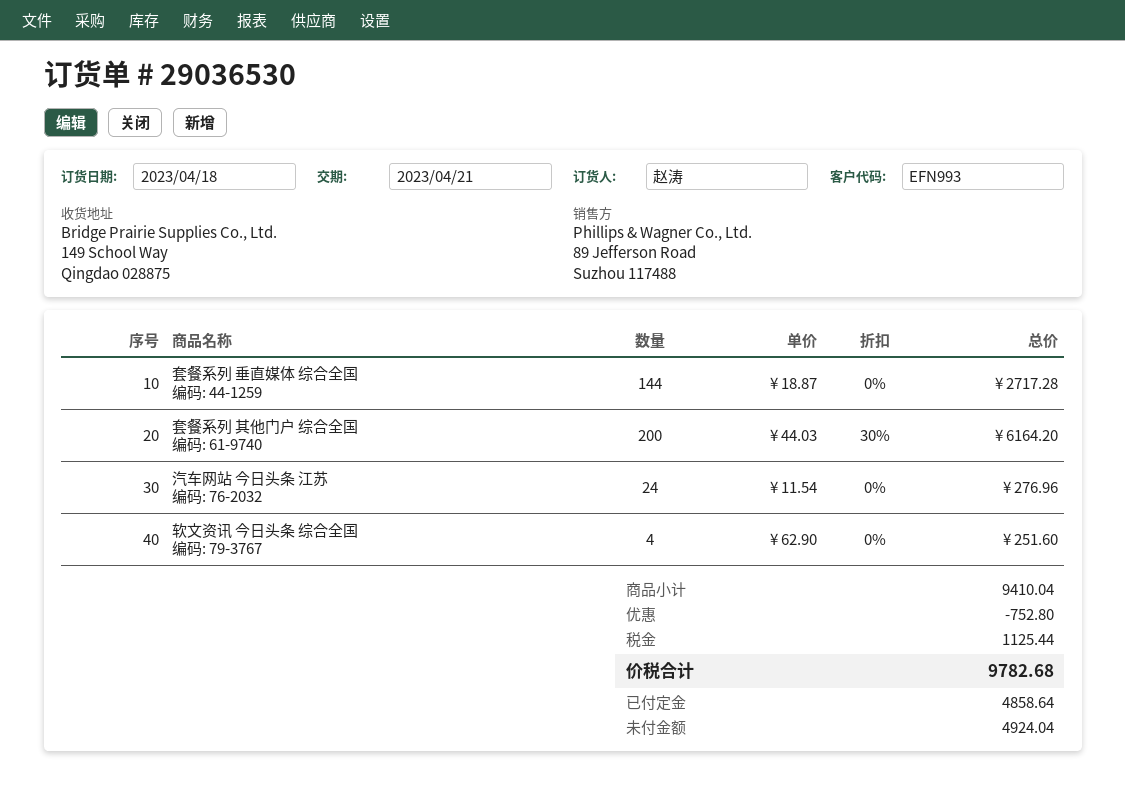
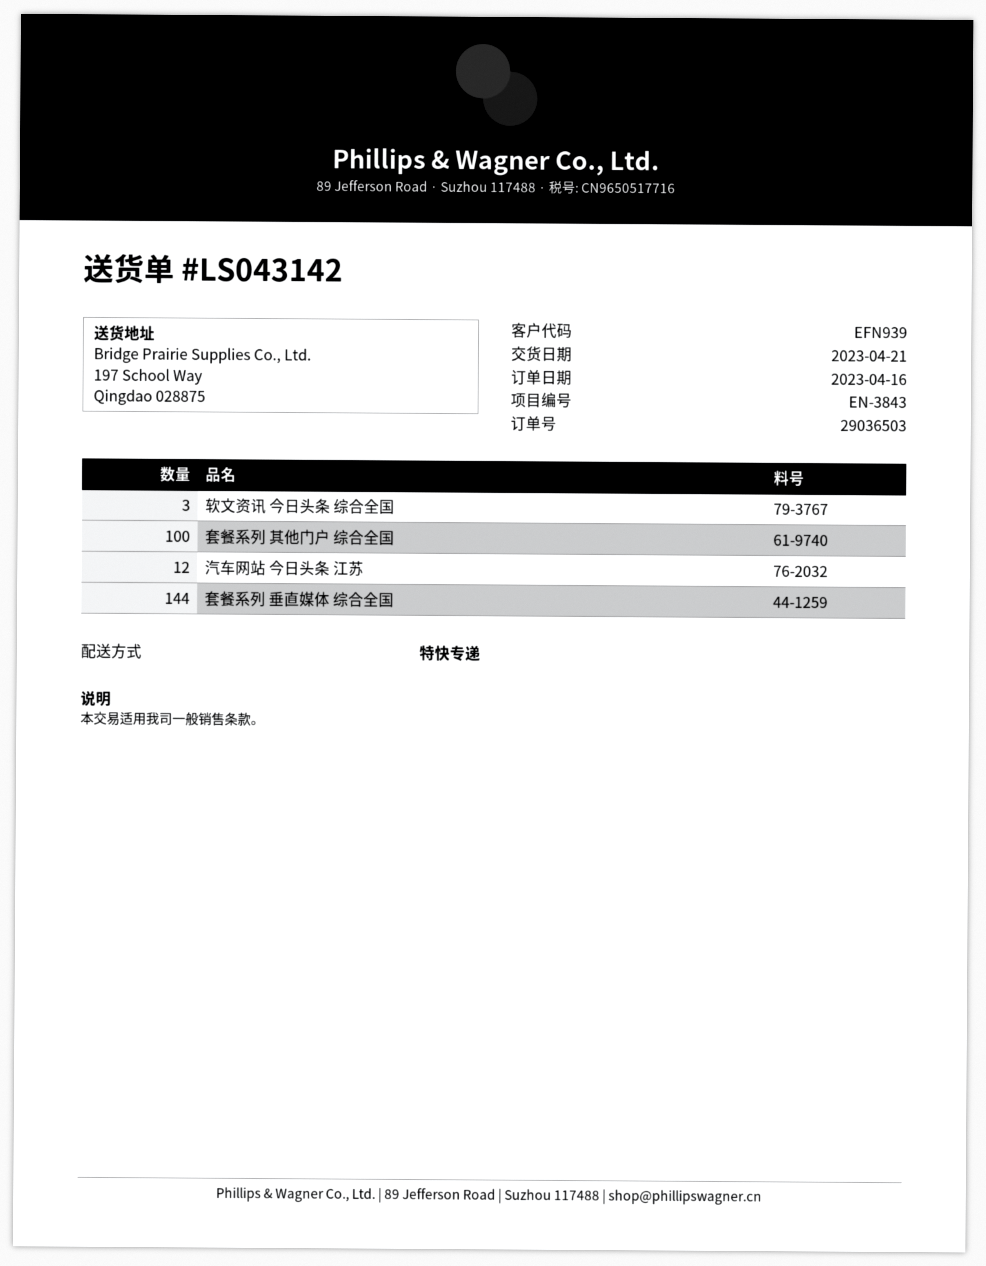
order number: 29036530 -> 29036503
order date: 2023-04-18 -> 2023-04-16
customer number: EFN993 -> EFN939
ship to: 149 School Way, Qingdao 028875 -> 197 School Way, Qingdao 028875
套餐系列 其他门户 综合全国: 200 -> 100
汽车网站 今日头条 江苏: 24 -> 12
软文资讯 今日头条 综合全国: 4 -> 3

